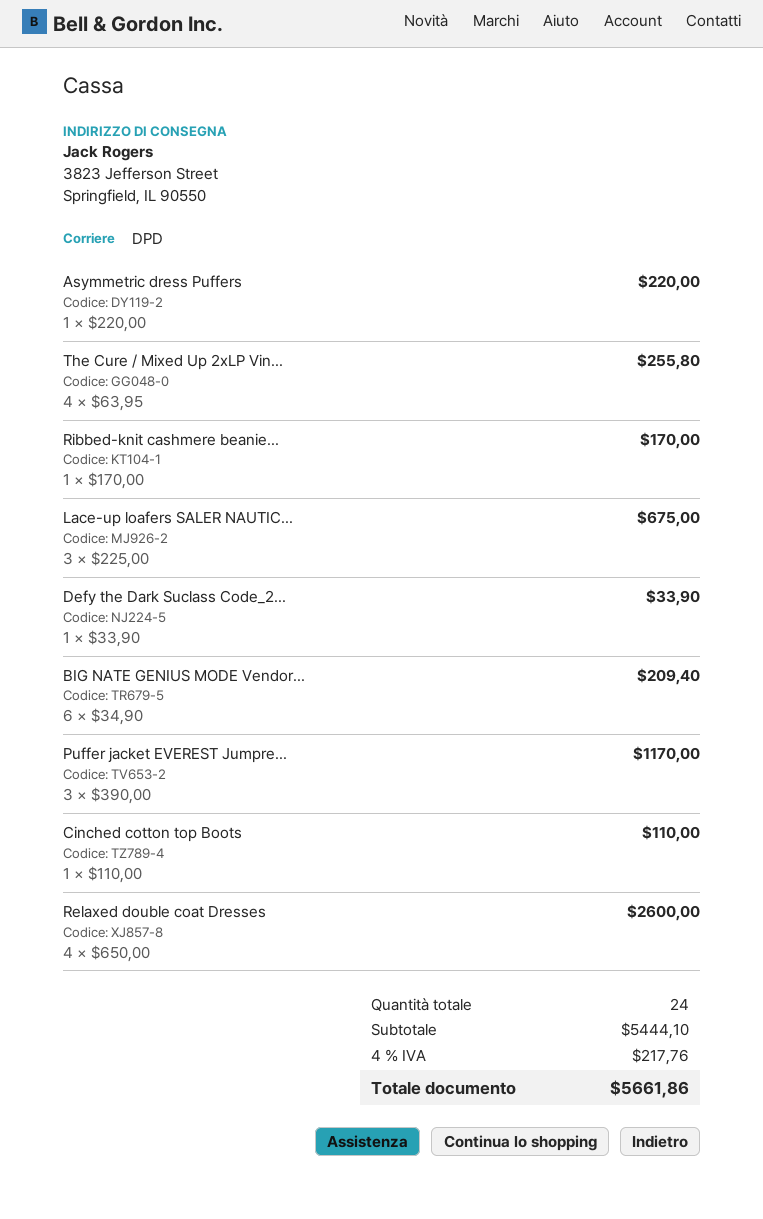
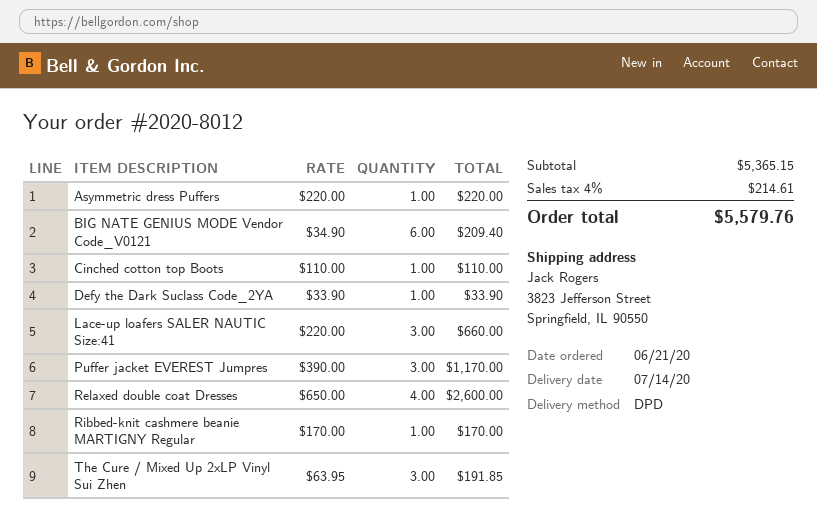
The Cure / Mixed Up 2xLP Vin...: 4 x 63.95 = 255.80 -> 3 x 63.95 = 191.85
Lace-up loafers SALER NAUTIC...: 3 x 225.00 = 675.00 -> 3 x 220.00 = 660.00
subtotal: 5444.10 -> 5365.15
tax: 4% = 217.76 -> 4% = 214.61
total: 5661.86 -> 5579.76

